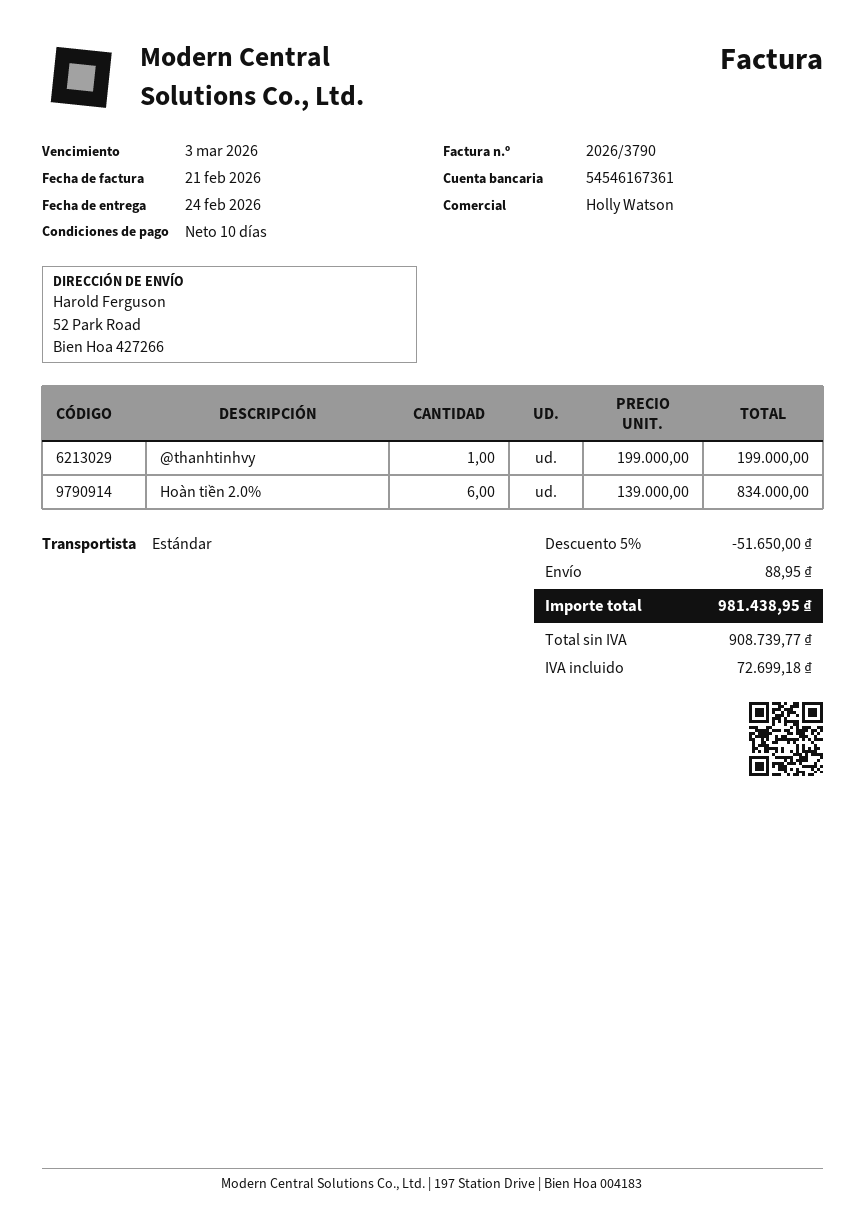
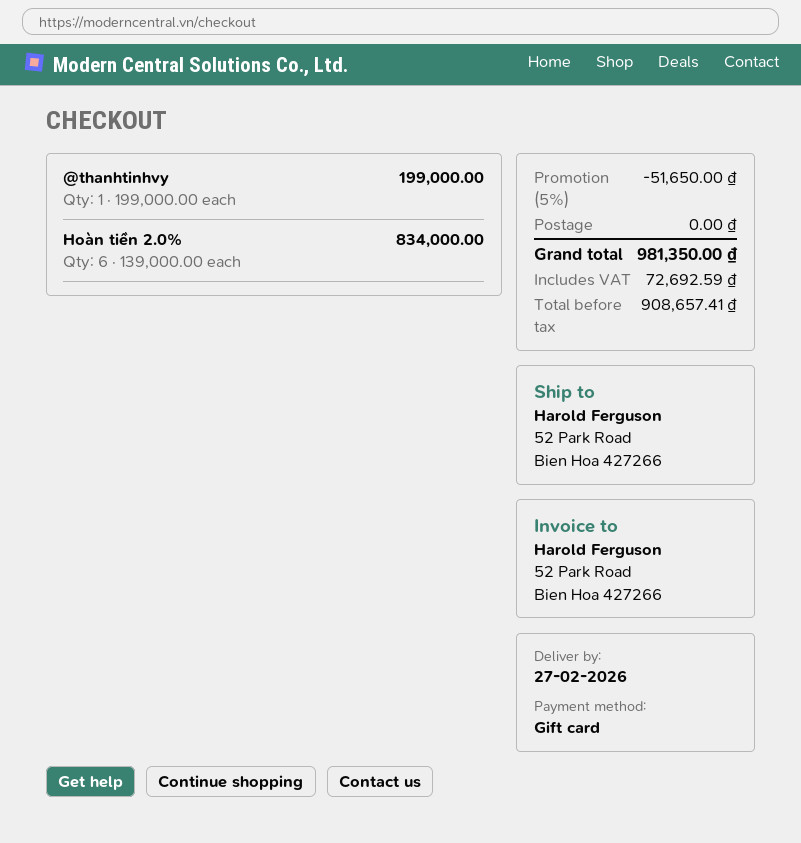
delivery date: 2026-02-24 -> 2026-02-27
shipping: 88.95 -> 0.00
net: 908739.77 -> 908657.41
tax: 72699.18 -> 72692.59
total: 981438.95 -> 981350.00

